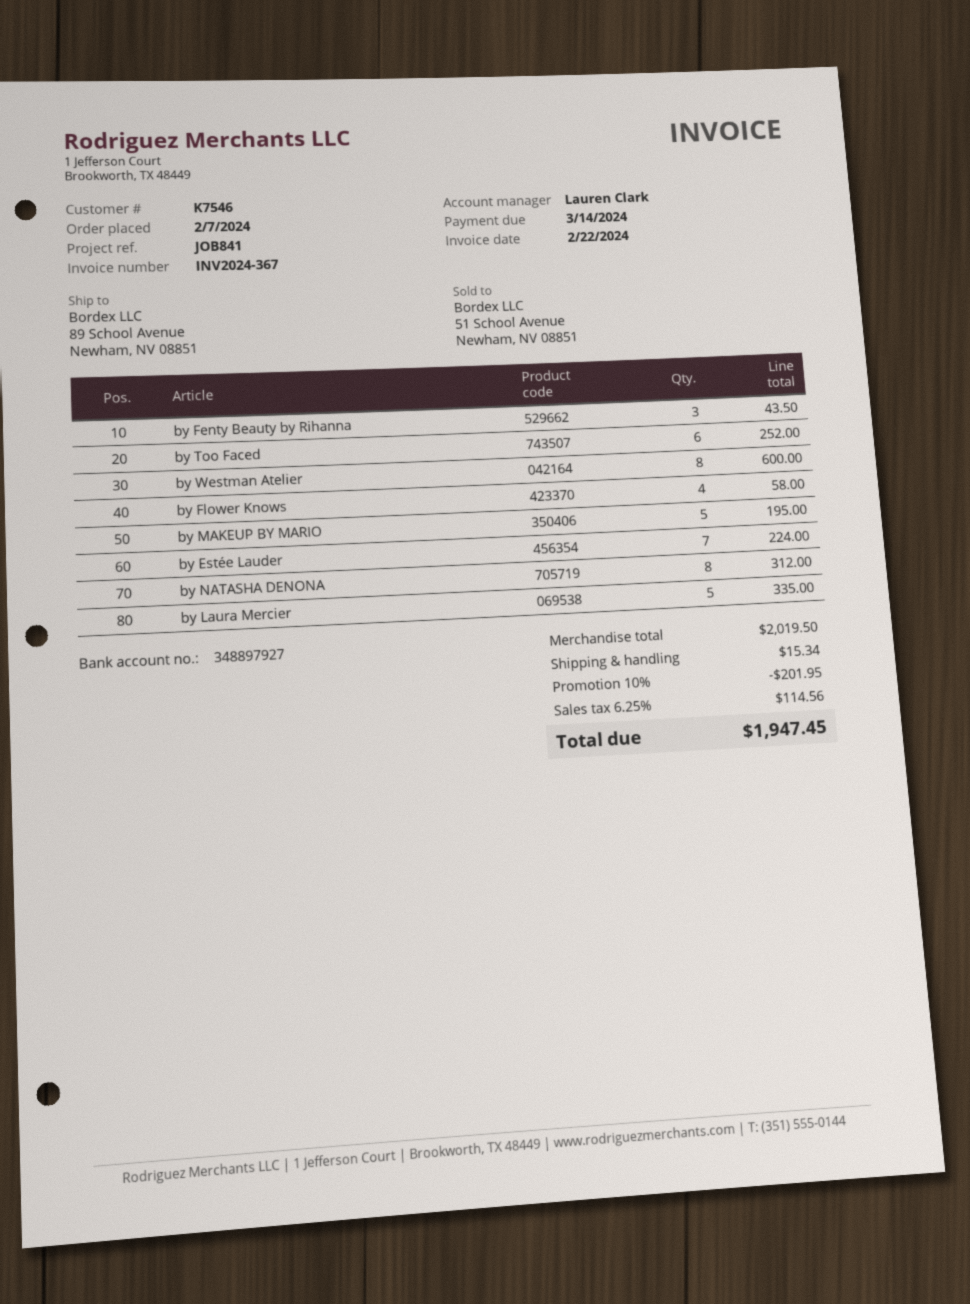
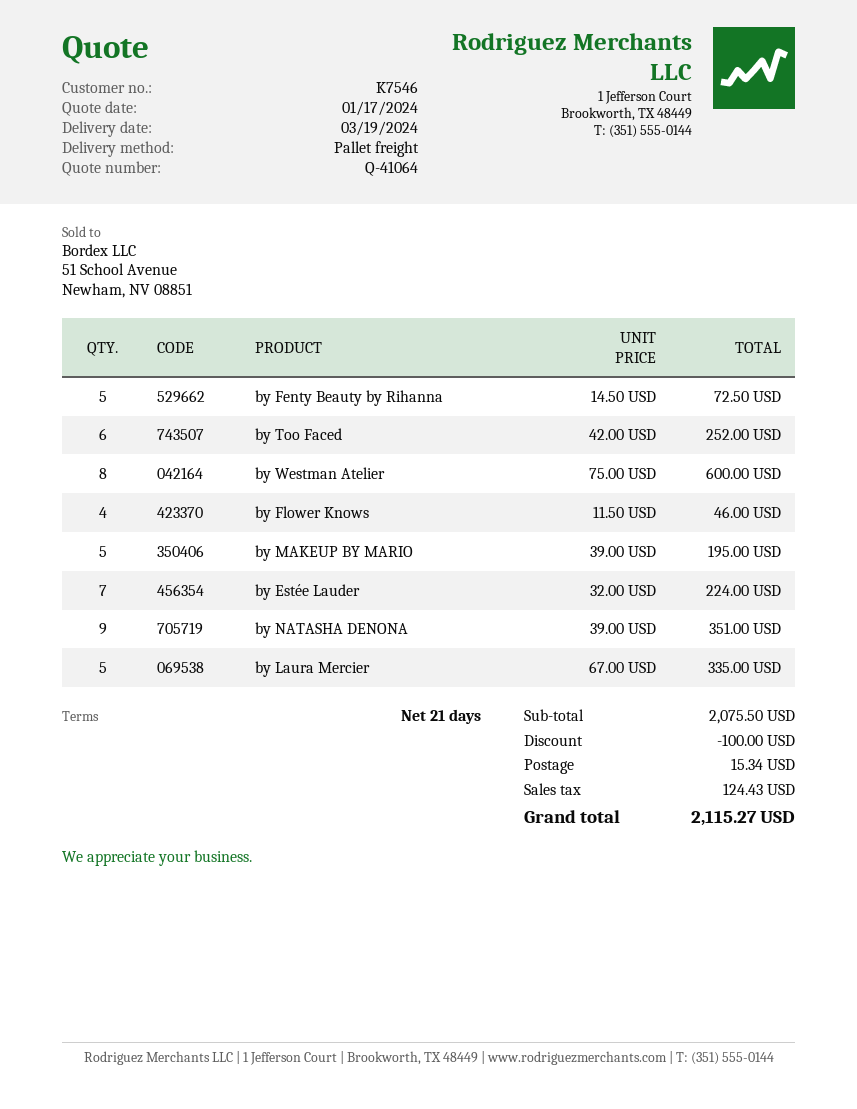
by Fenty Beauty by Rihanna: 3 for 43.50 -> 5 for 72.50
by Flower Knows: 4 for 58.00 -> 4 for 46.00
by NATASHA DENONA: 8 for 312.00 -> 9 for 351.00
subtotal: 2019.50 -> 2075.50
discount: 201.95 -> 100.00
tax: 114.56 -> 124.43
total: 1947.45 -> 2115.27

